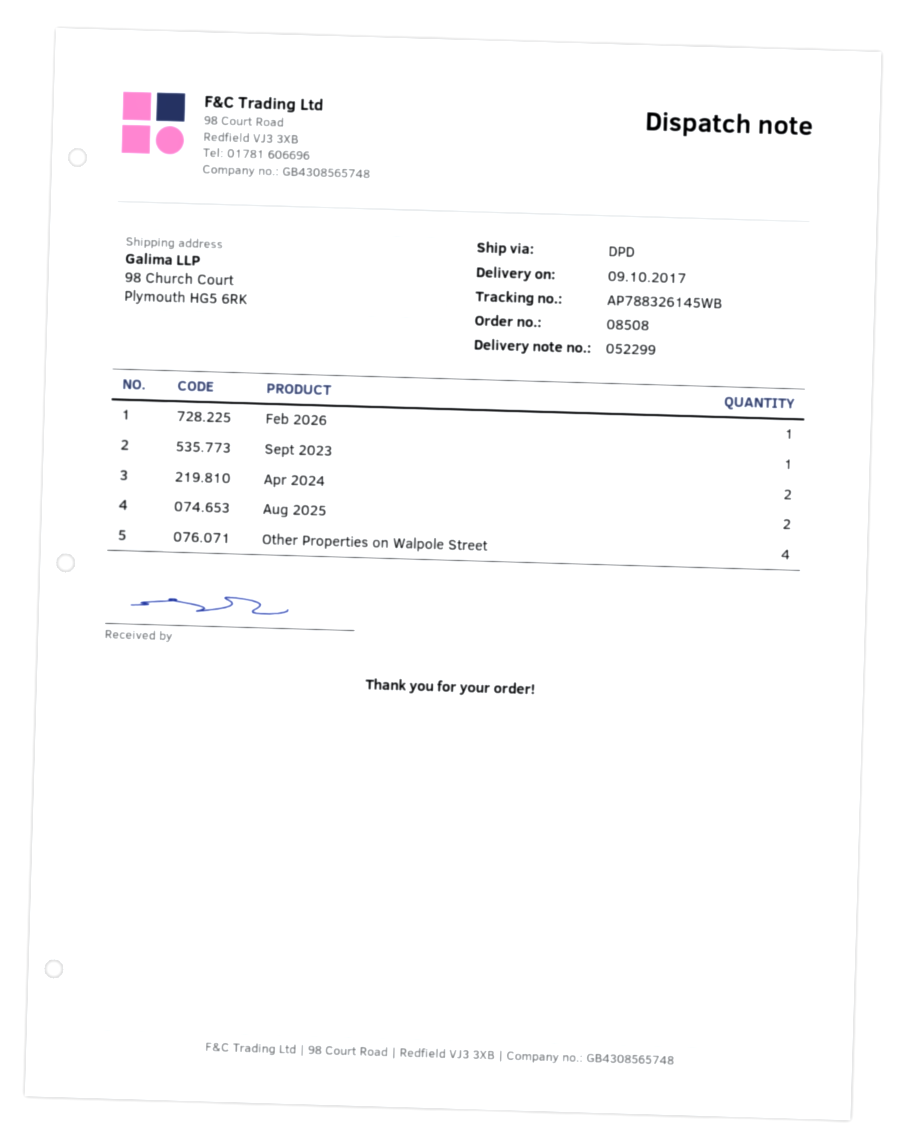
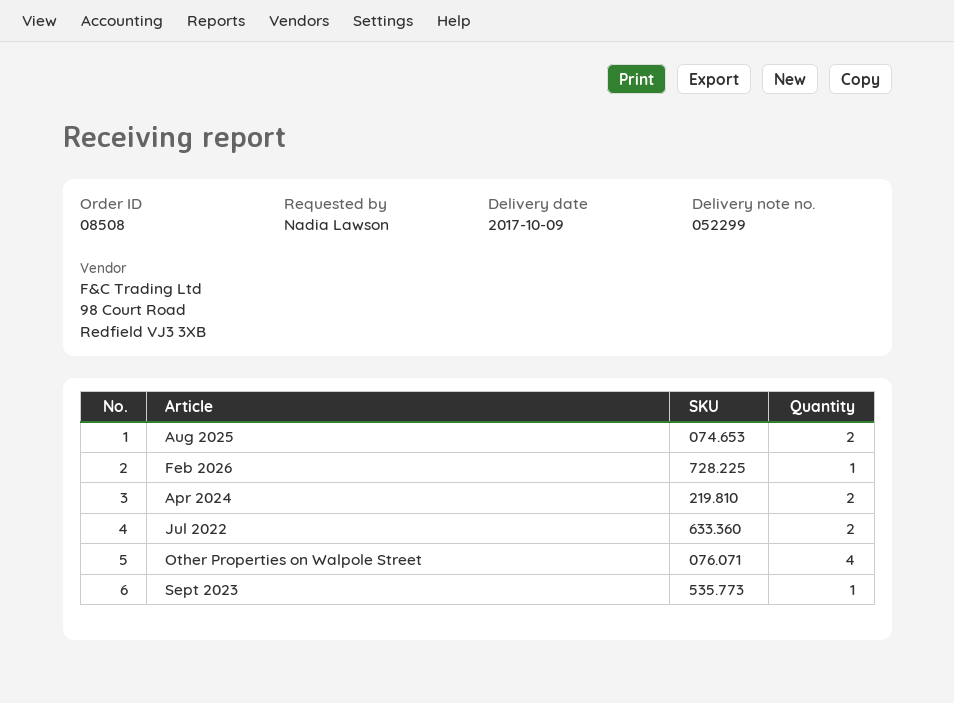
Jul 2022: none -> 2

